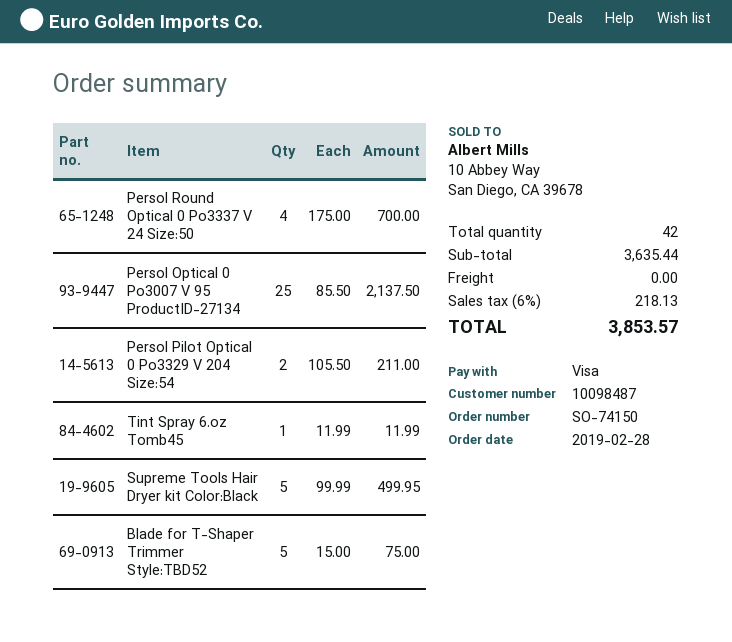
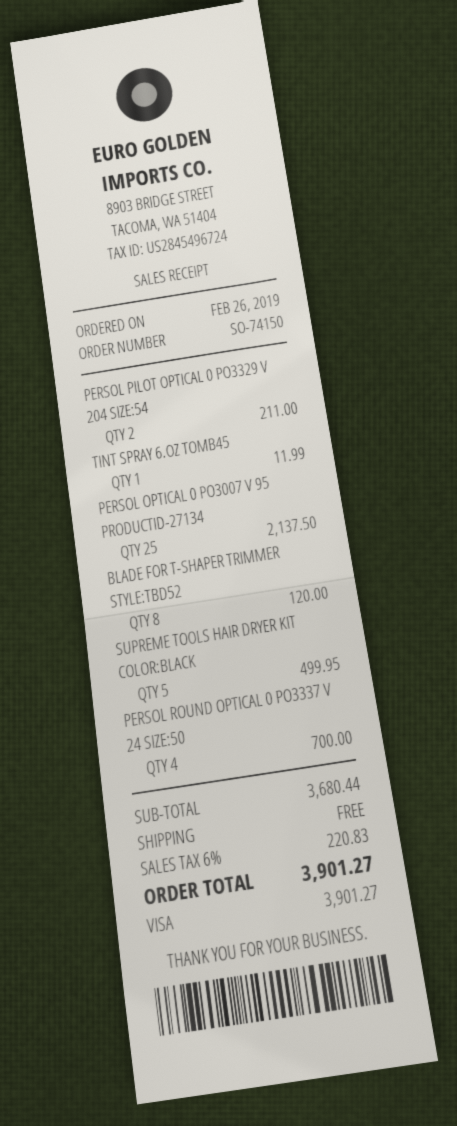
order date: 2019-02-28 -> 2019-02-26
Blade for T-Shaper Trimmer Style:TBD52: 5 for 75.00 -> 8 for 120.00
subtotal: 3635.44 -> 3680.44
tax: 6% = 218.13 -> 6% = 220.83
total: 3853.57 -> 3901.27

